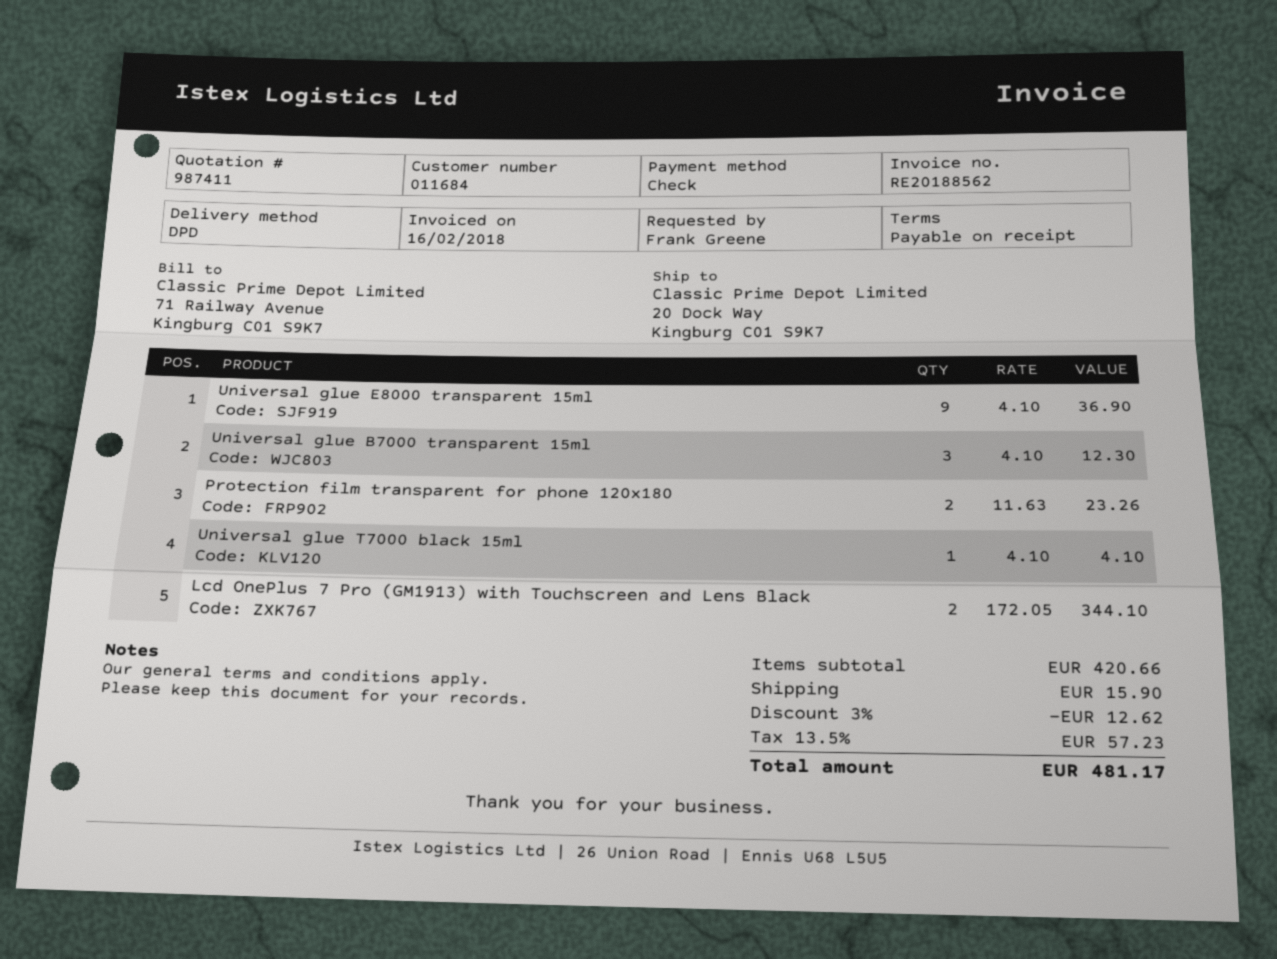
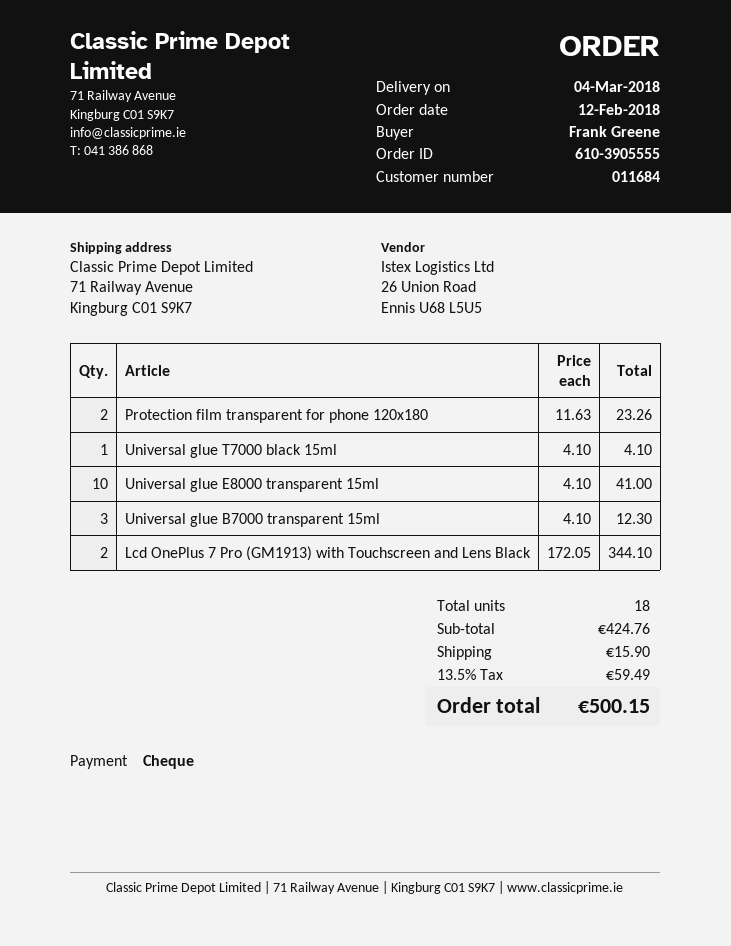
ship to: 20 Dock Way, Kingburg C01 S9K7 -> 71 Railway Avenue, Kingburg C01 S9K7
Universal glue E8000 transparent 15ml: 9 x 4.10 = 36.90 -> 10 x 4.10 = 41.00
subtotal: 420.66 -> 424.76
discount: 3% = 12.62 -> none
tax: 13.5% = 57.23 -> 13.5% = 59.49
total: 481.17 -> 500.15

